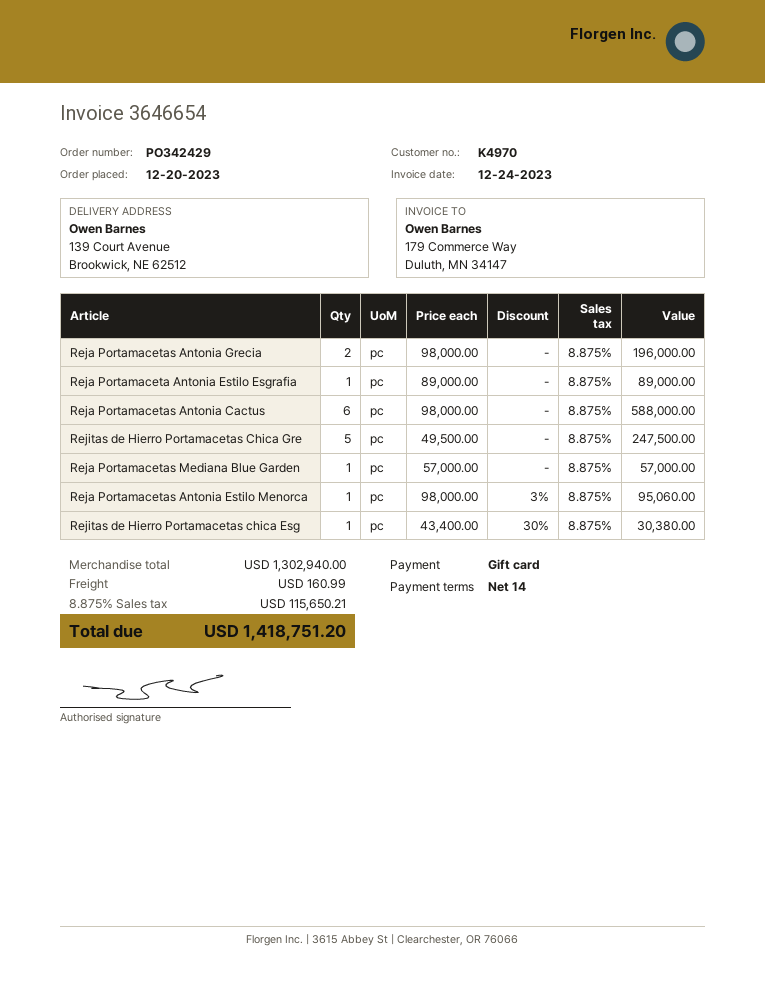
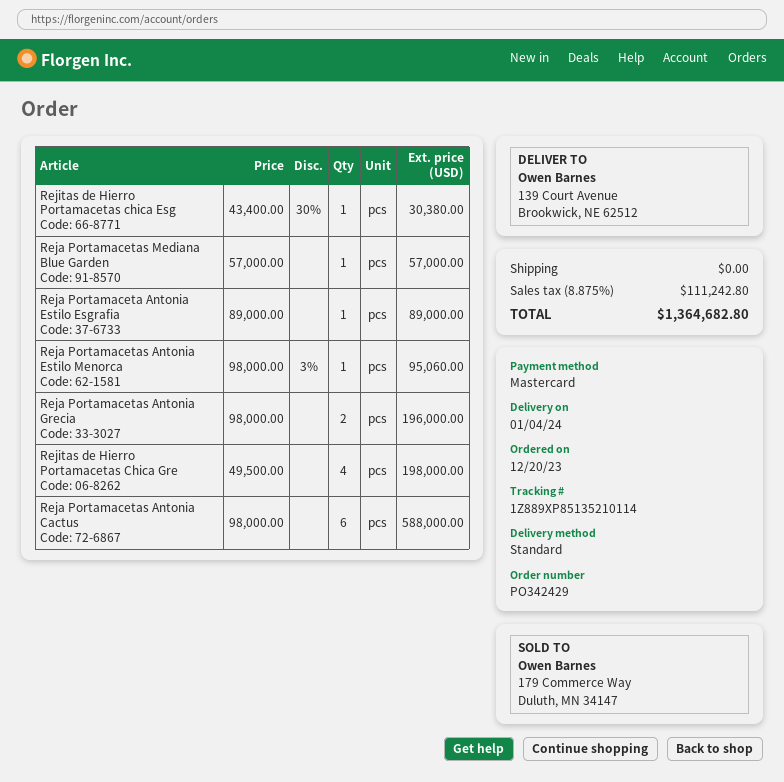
payment method: gift card -> Mastercard
Rejitas de Hierro Portamacetas Chica Gre: 5 x 49500.00 = 247500.00 -> 4 x 49500.00 = 198000.00
shipping: 160.99 -> 0.00
tax: 8.875% = 115650.21 -> 8.875% = 111242.80
total: 1418751.20 -> 1364682.80

